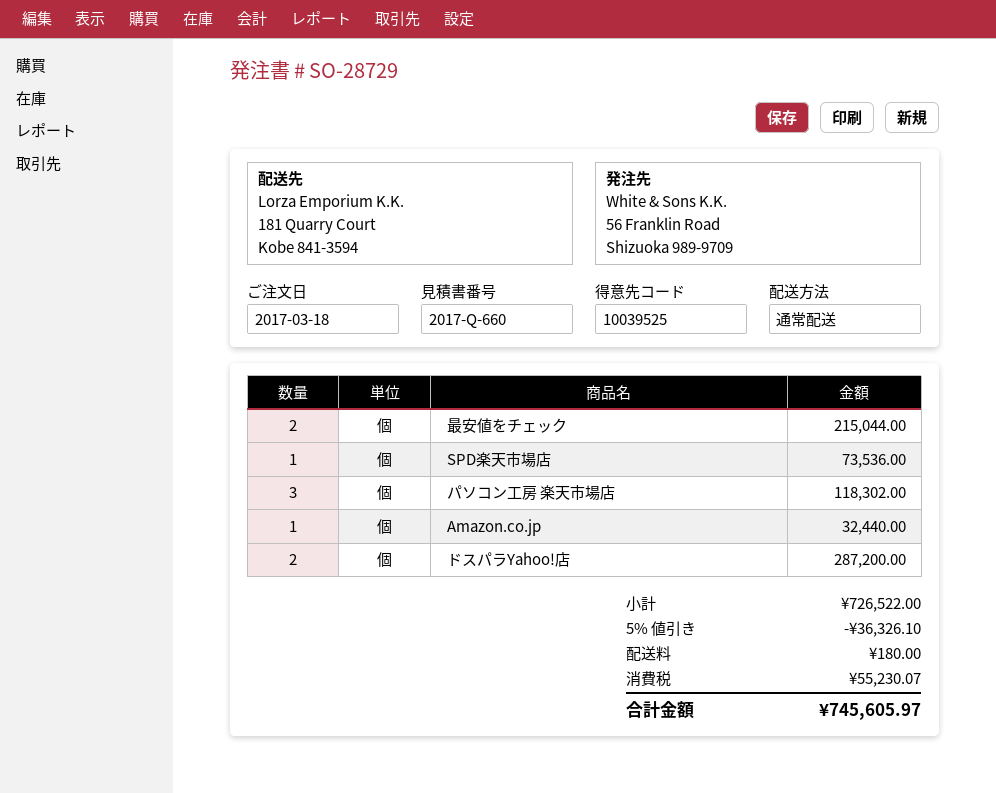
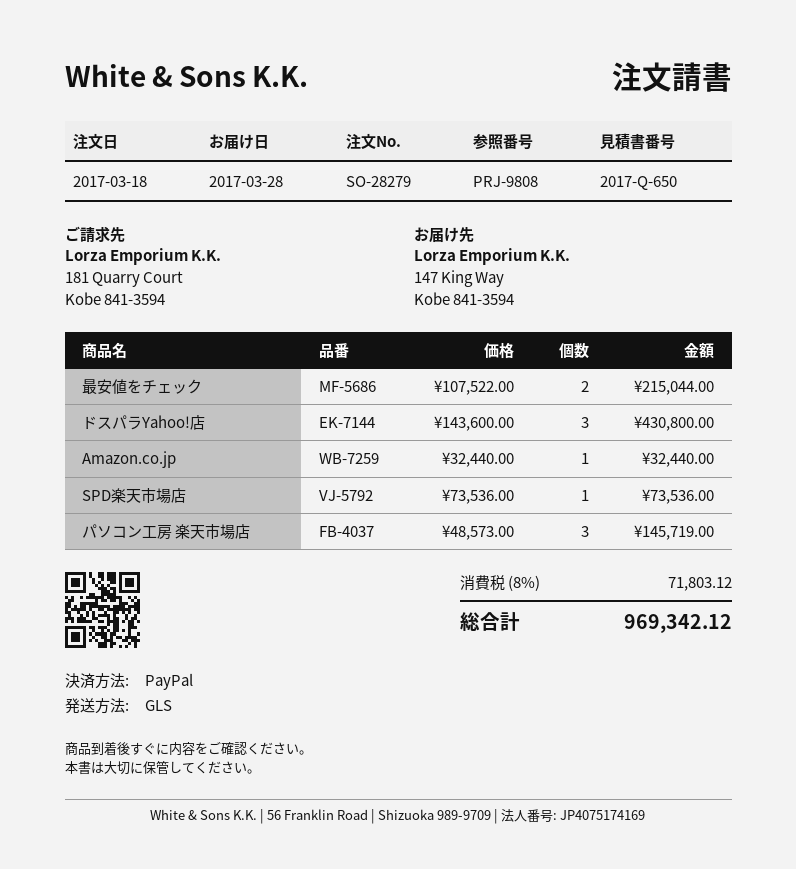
quote number: 2017-Q-660 -> 2017-Q-650
order number: SO-28729 -> SO-28279
shipping method: standard -> GLS
ship to: 181 Quarry Court, Kobe 841-3594 -> 147 King Way, Kobe 841-3594
パソコン工房 楽天市場店: 3 for 118302.00 -> 3 for 145719.00
ドスパラYahoo!店: 2 for 287200.00 -> 3 for 430800.00
discount: 5% = 36326.10 -> none
shipping: 180.00 -> none
tax: 55230.07 -> 71803.12
total: 745605.97 -> 969342.12

